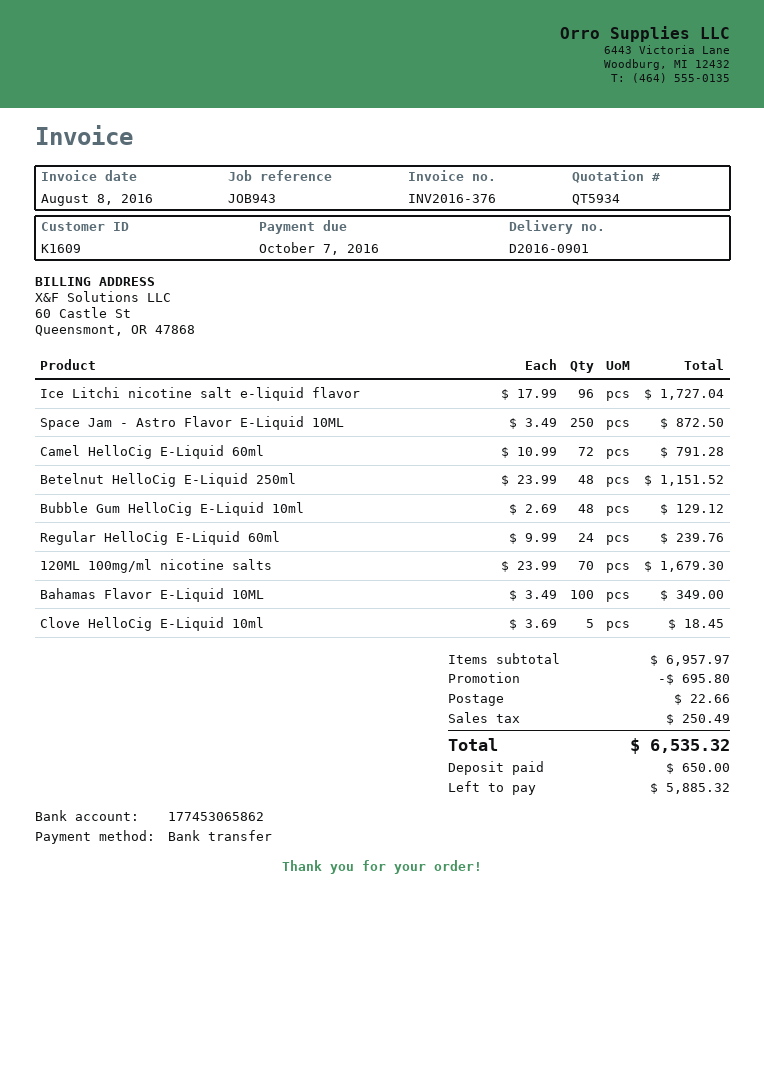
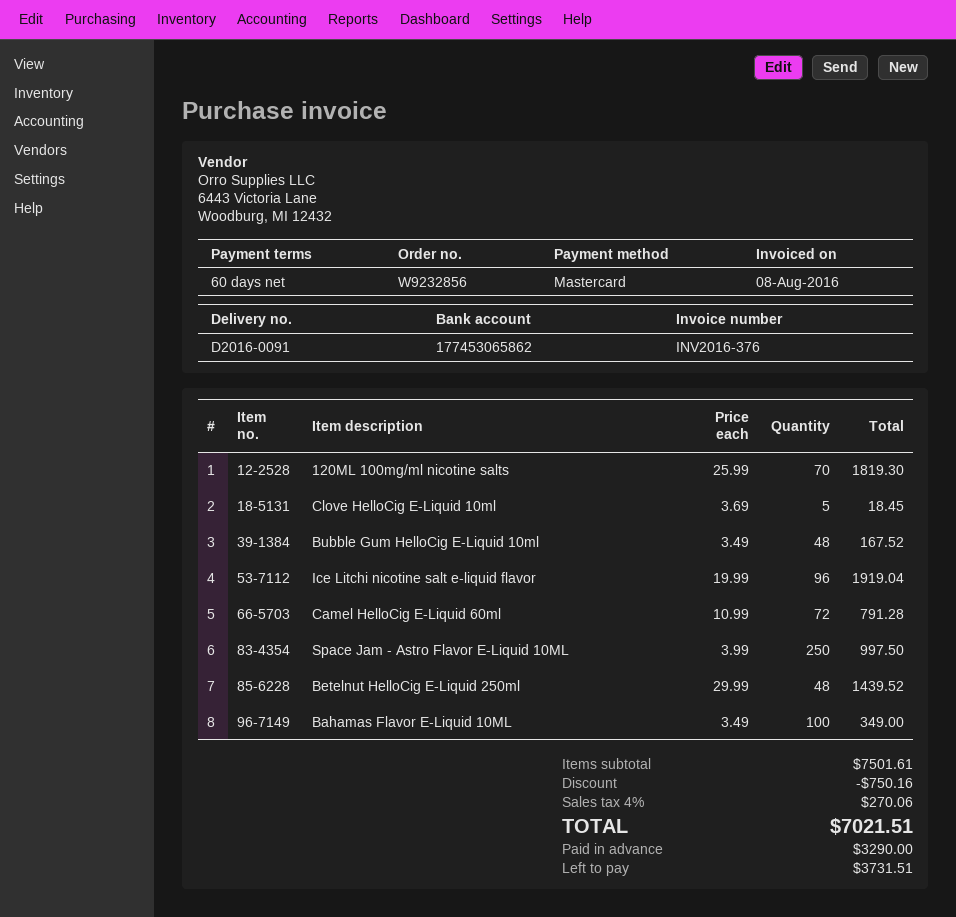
delivery note number: D2016-0901 -> D2016-0091
payment method: bank transfer -> Mastercard
Ice Litchi nicotine salt e-liquid flavor: 96 x 17.99 = 1727.04 -> 96 x 19.99 = 1919.04
Space Jam - Astro Flavor E-Liquid 10ML: 250 x 3.49 = 872.50 -> 250 x 3.99 = 997.50
Betelnut HelloCig E-Liquid 250ml: 48 x 23.99 = 1151.52 -> 48 x 29.99 = 1439.52
Bubble Gum HelloCig E-Liquid 10ml: 48 x 2.69 = 129.12 -> 48 x 3.49 = 167.52
Regular HelloCig E-Liquid 60ml: 24 x 9.99 = 239.76 -> none
120ML 100mg/ml nicotine salts: 70 x 23.99 = 1679.30 -> 70 x 25.99 = 1819.30
subtotal: 6957.97 -> 7501.61
discount: 695.80 -> 750.16
shipping: 22.66 -> none
tax: 250.49 -> 270.06
total: 6535.32 -> 7021.51
deposit: 650.00 -> 3290.00
balance: 5885.32 -> 3731.51

